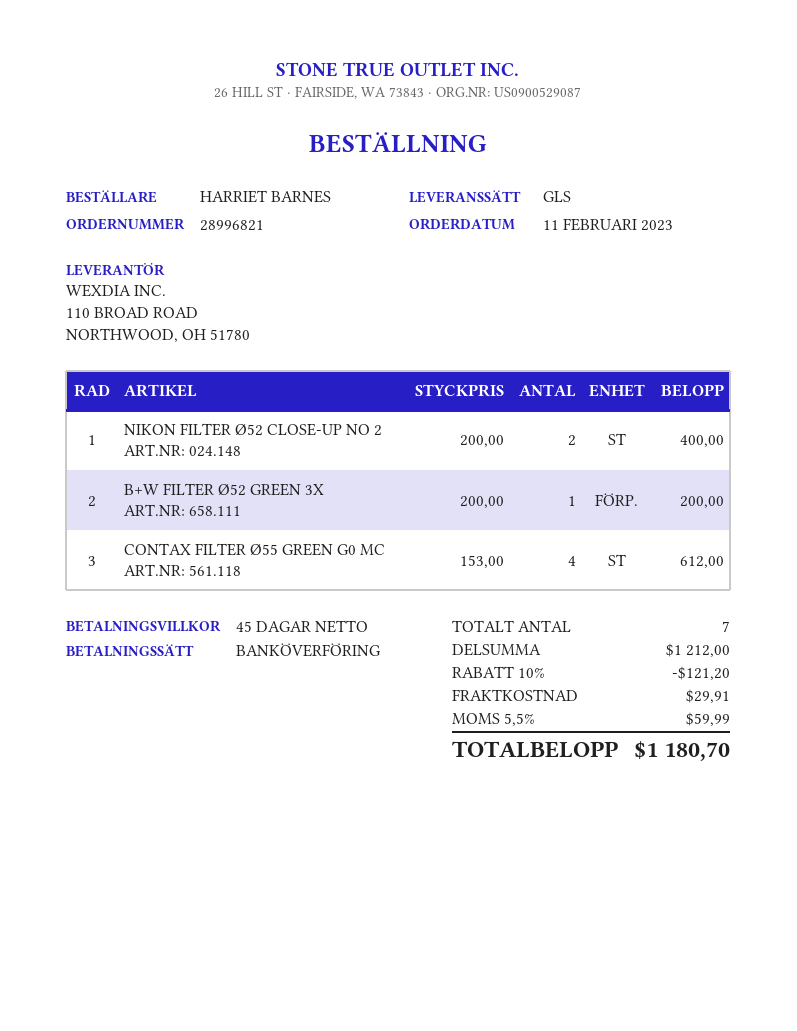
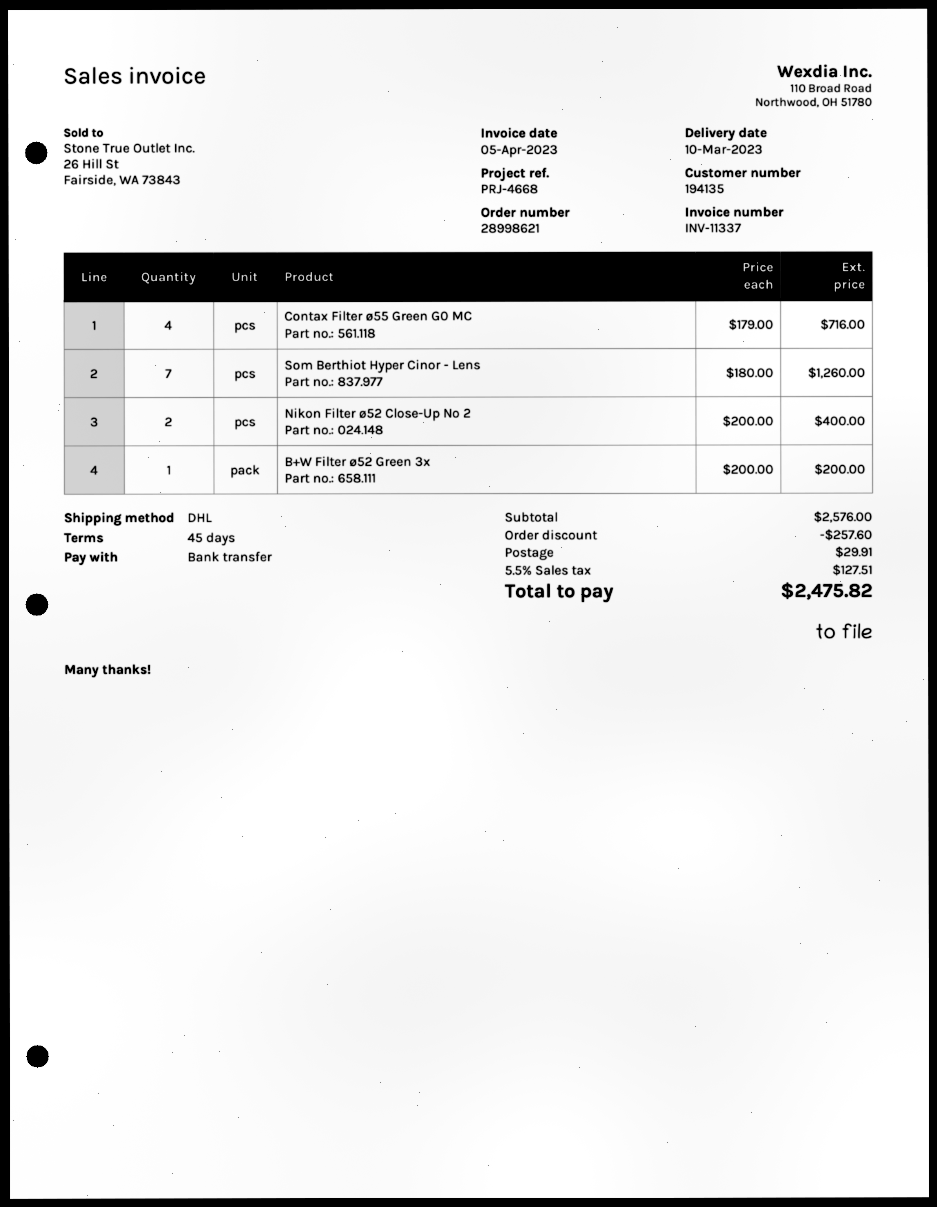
order number: 28996821 -> 28998621
shipping method: GLS -> DHL
CONTAX FILTER Ø55 GREEN G0 MC: 4 x 153.00 = 612.00 -> 4 x 179.00 = 716.00
Som Berthiot Hyper Cinor - Lens: none -> 7 x 180.00 = 1260.00
subtotal: 1212.00 -> 2576.00
discount: 121.20 -> 257.60
tax: 5.5% = 59.99 -> 5.5% = 127.51
total: 1180.70 -> 2475.82

